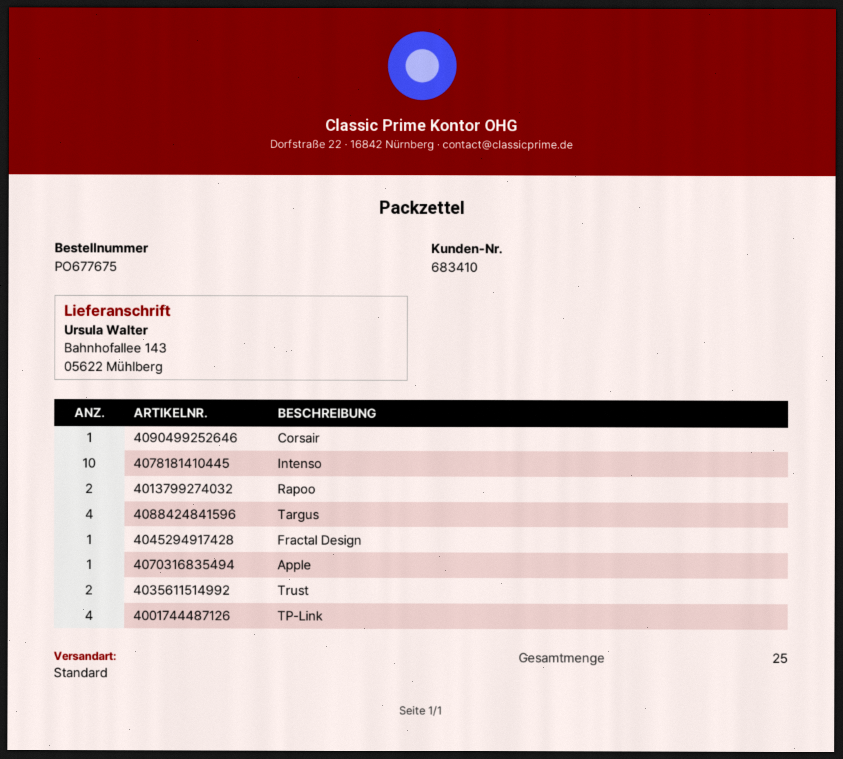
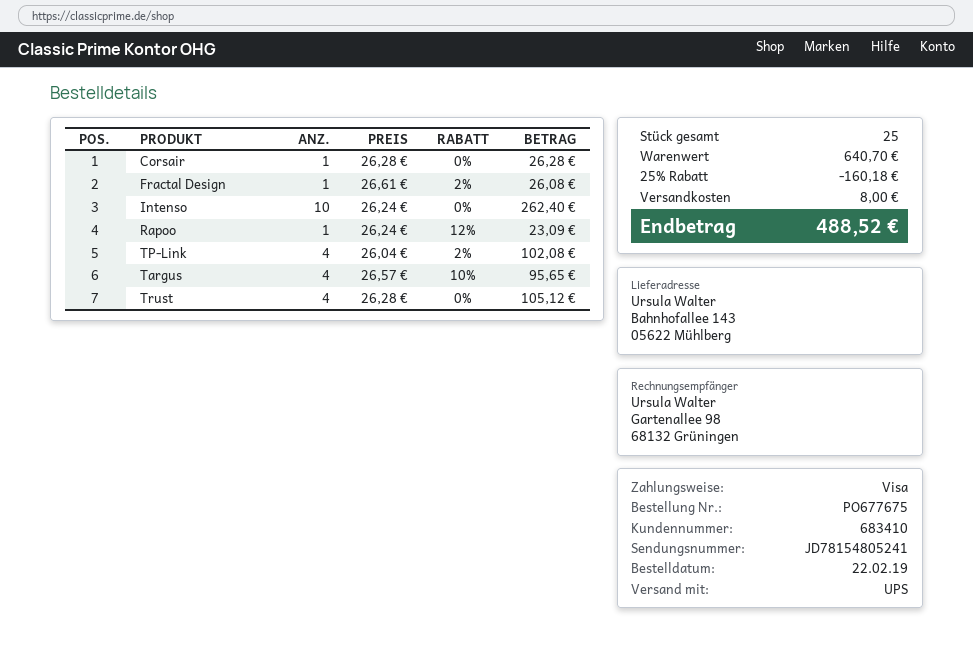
shipping method: standard -> UPS
Rapoo: 2 -> 1
Apple: 1 -> none
Trust: 2 -> 4

